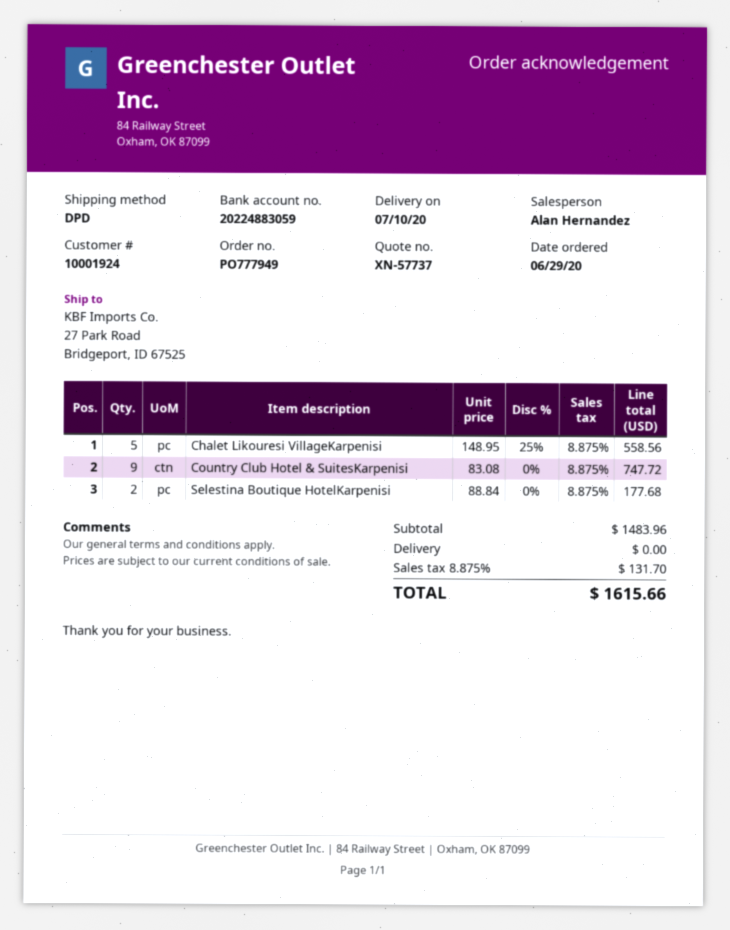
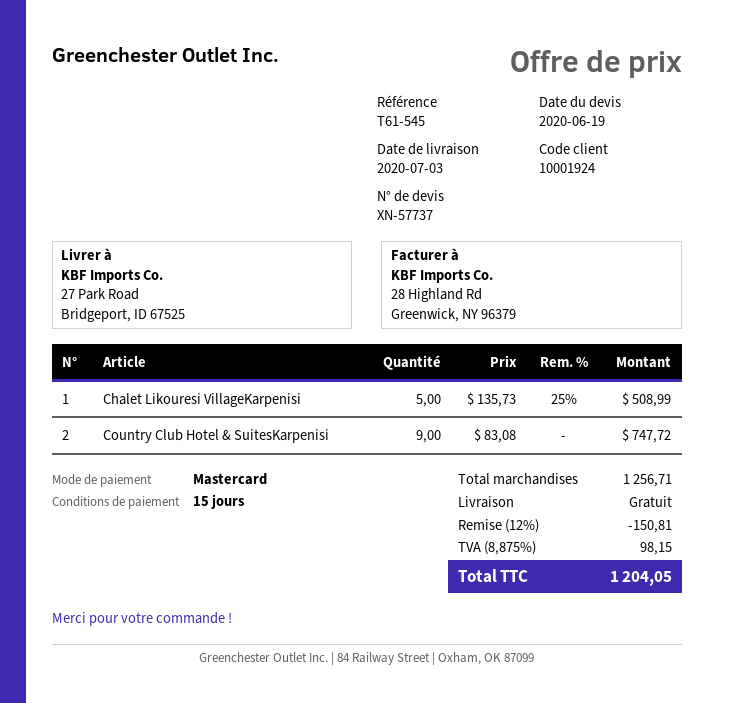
delivery date: 2020-07-10 -> 2020-07-03
Chalet Likouresi VillageKarpenisi: 5 x 148.95 - 25% = 558.56 -> 5 x 135.73 - 25% = 508.99
Selestina Boutique HotelKarpenisi: 2 x 88.84 = 177.68 -> none
subtotal: 1483.96 -> 1256.71
discount: none -> 12% = 150.81
tax: 8.875% = 131.70 -> 8.875% = 98.15
total: 1615.66 -> 1204.05

